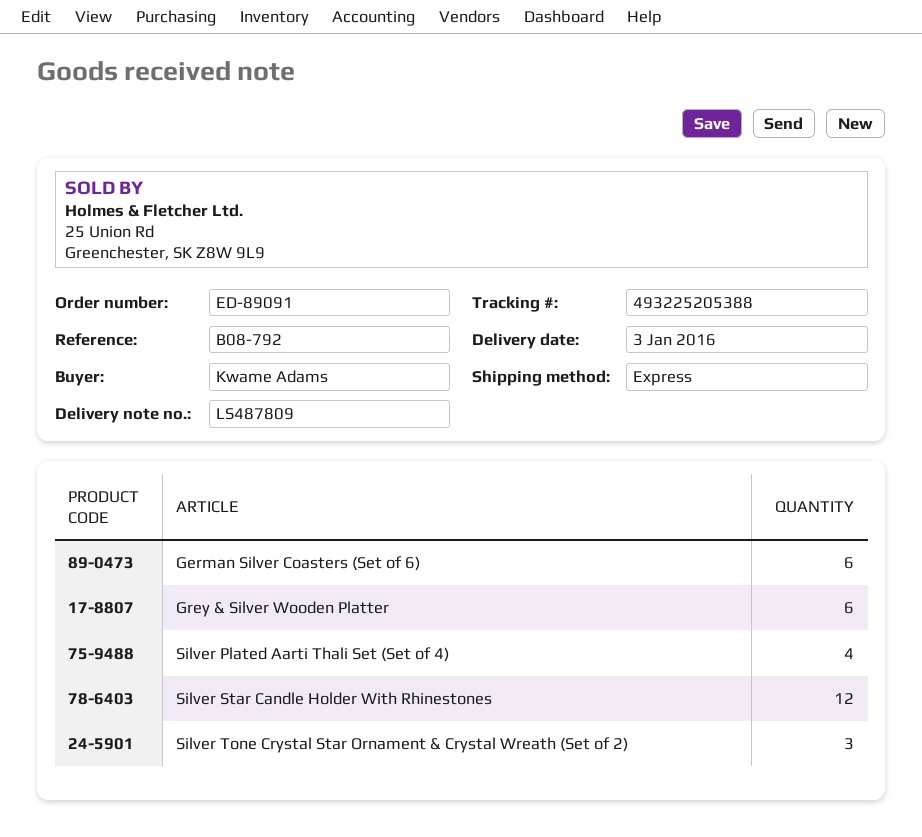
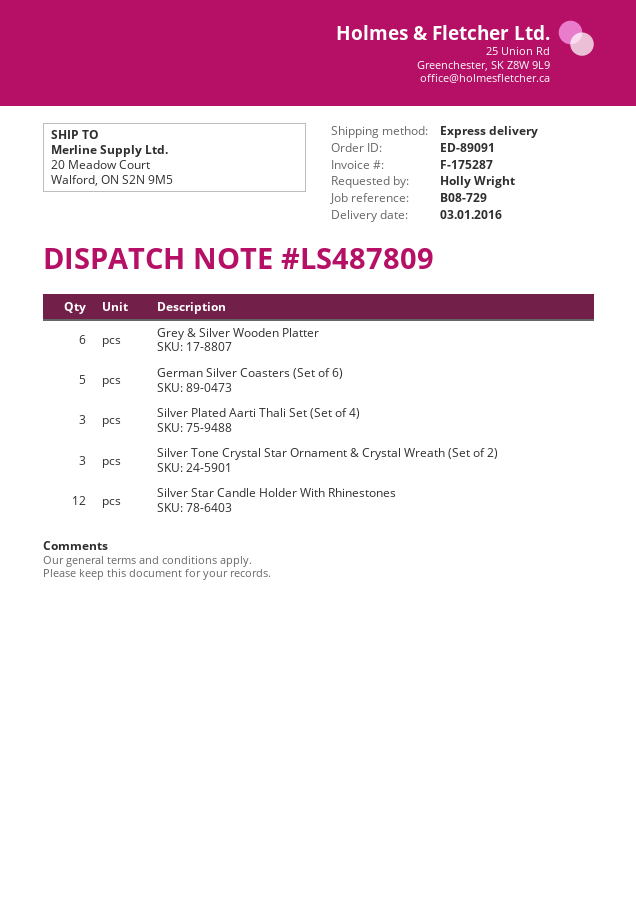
reference: B08-792 -> B08-729
ordered by: Kwame Adams -> Holly Wright
German Silver Coasters (Set of 6): 6 -> 5
Silver Plated Aarti Thali Set (Set of 4): 4 -> 3

